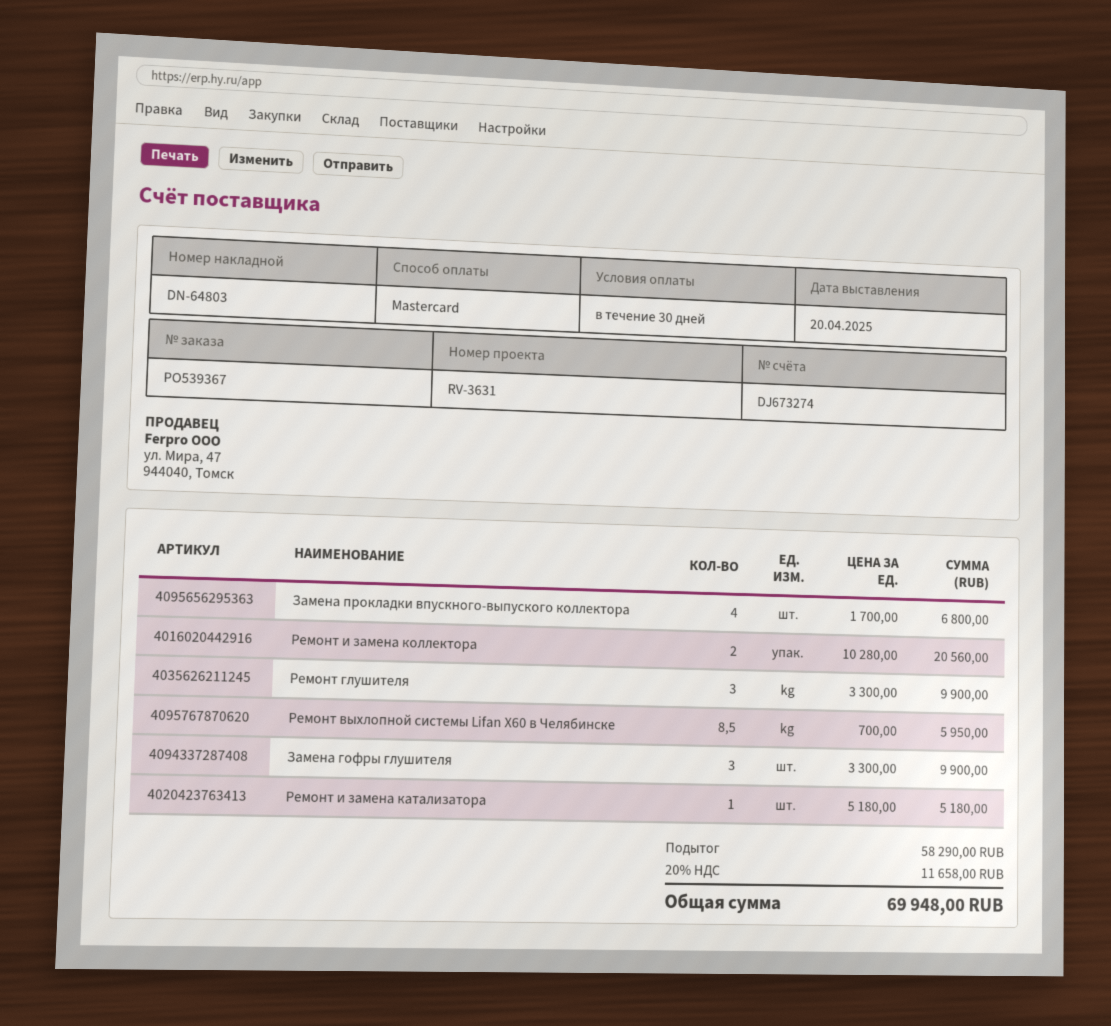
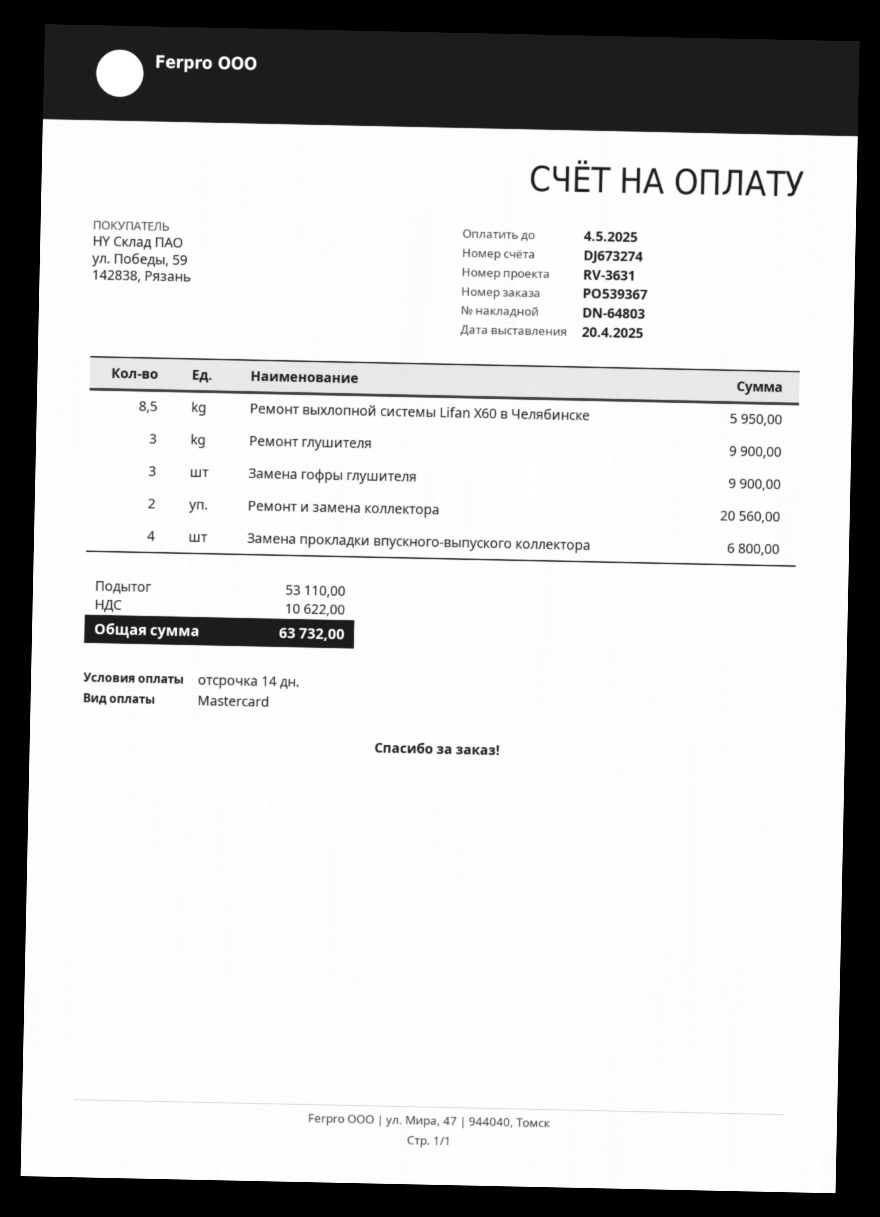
payment terms: 30 days -> 14 days
Ремонт и замена катализатора: 1 for 5180.00 -> none
subtotal: 58290.00 -> 53110.00
tax: 11658.00 -> 10622.00
total: 69948.00 -> 63732.00

